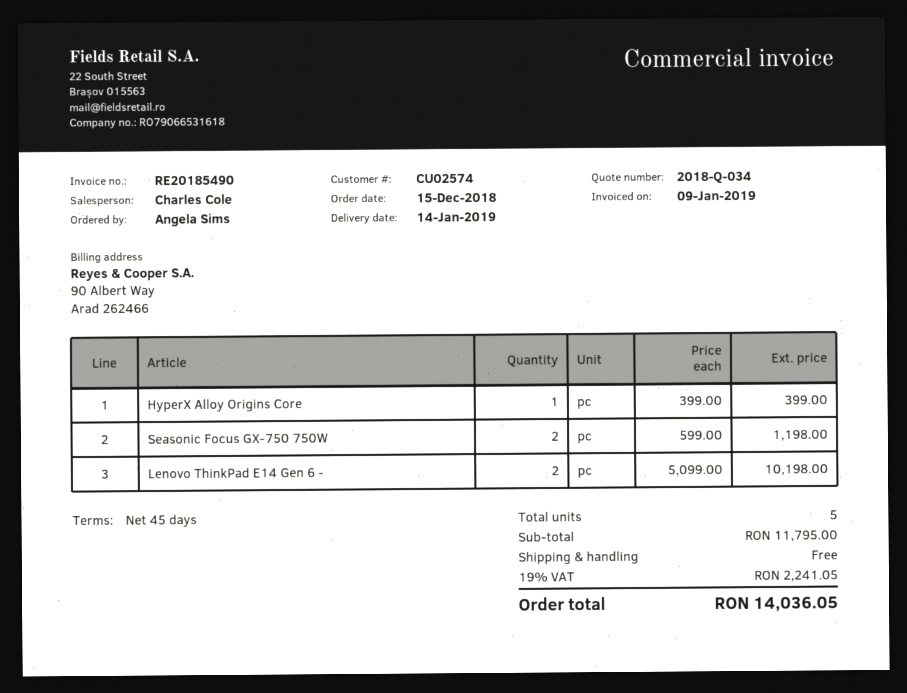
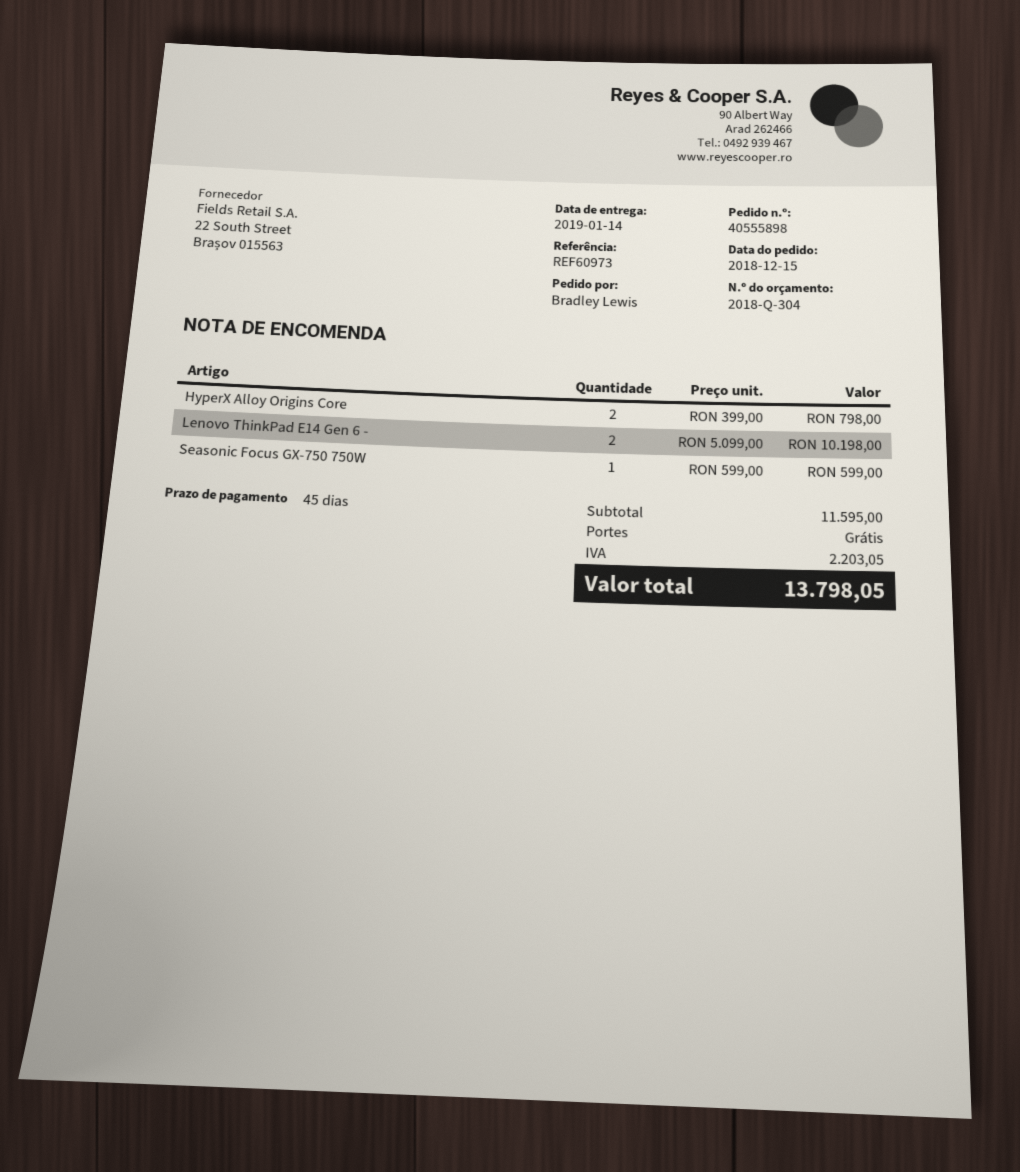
quote number: 2018-Q-034 -> 2018-Q-304
ordered by: Angela Sims -> Bradley Lewis
HyperX Alloy Origins Core: 1 x 399.00 = 399.00 -> 2 x 399.00 = 798.00
Seasonic Focus GX-750 750W: 2 x 599.00 = 1198.00 -> 1 x 599.00 = 599.00
subtotal: 11795.00 -> 11595.00
tax: 2241.05 -> 2203.05
total: 14036.05 -> 13798.05

